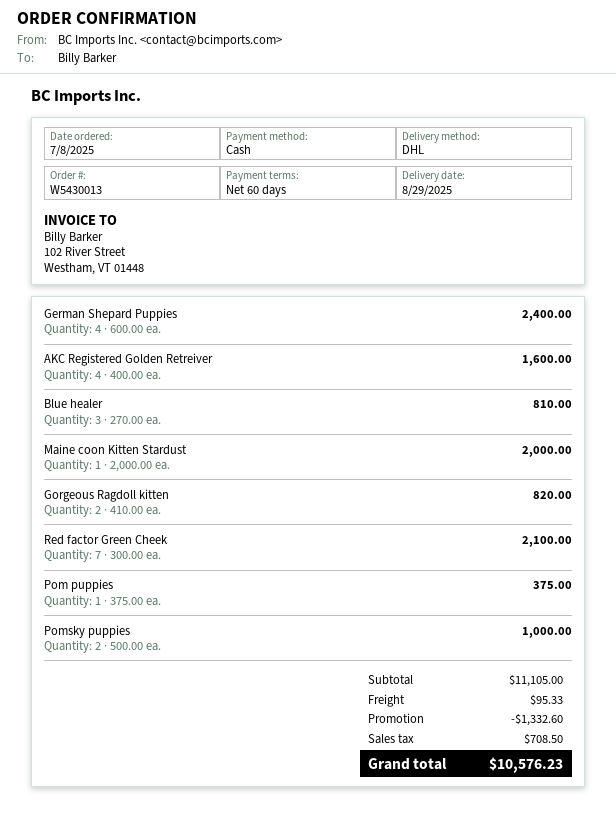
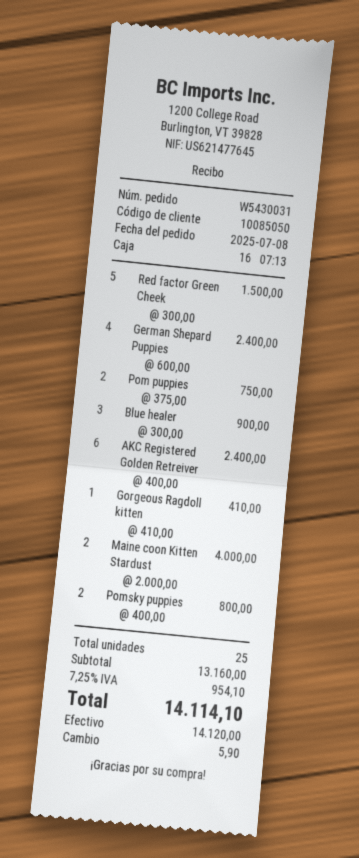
order number: W5430013 -> W5430031
AKC Registered Golden Retreiver: 4 x 400.00 = 1600.00 -> 6 x 400.00 = 2400.00
Blue healer: 3 x 270.00 = 810.00 -> 3 x 300.00 = 900.00
Maine coon Kitten Stardust: 1 x 2000.00 = 2000.00 -> 2 x 2000.00 = 4000.00
Gorgeous Ragdoll kitten: 2 x 410.00 = 820.00 -> 1 x 410.00 = 410.00
Red factor Green Cheek: 7 x 300.00 = 2100.00 -> 5 x 300.00 = 1500.00
Pom puppies: 1 x 375.00 = 375.00 -> 2 x 375.00 = 750.00
Pomsky puppies: 2 x 500.00 = 1000.00 -> 2 x 400.00 = 800.00
subtotal: 11105.00 -> 13160.00
discount: 1332.60 -> none
shipping: 95.33 -> none
tax: 708.50 -> 954.10
total: 10576.23 -> 14114.10

